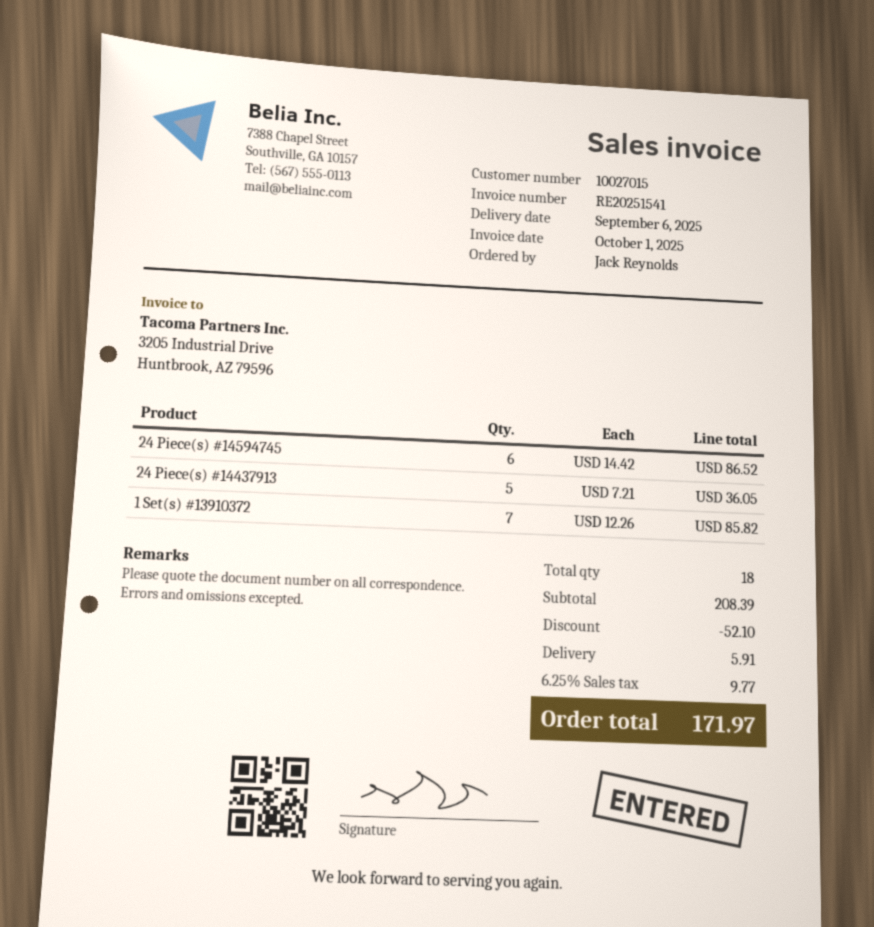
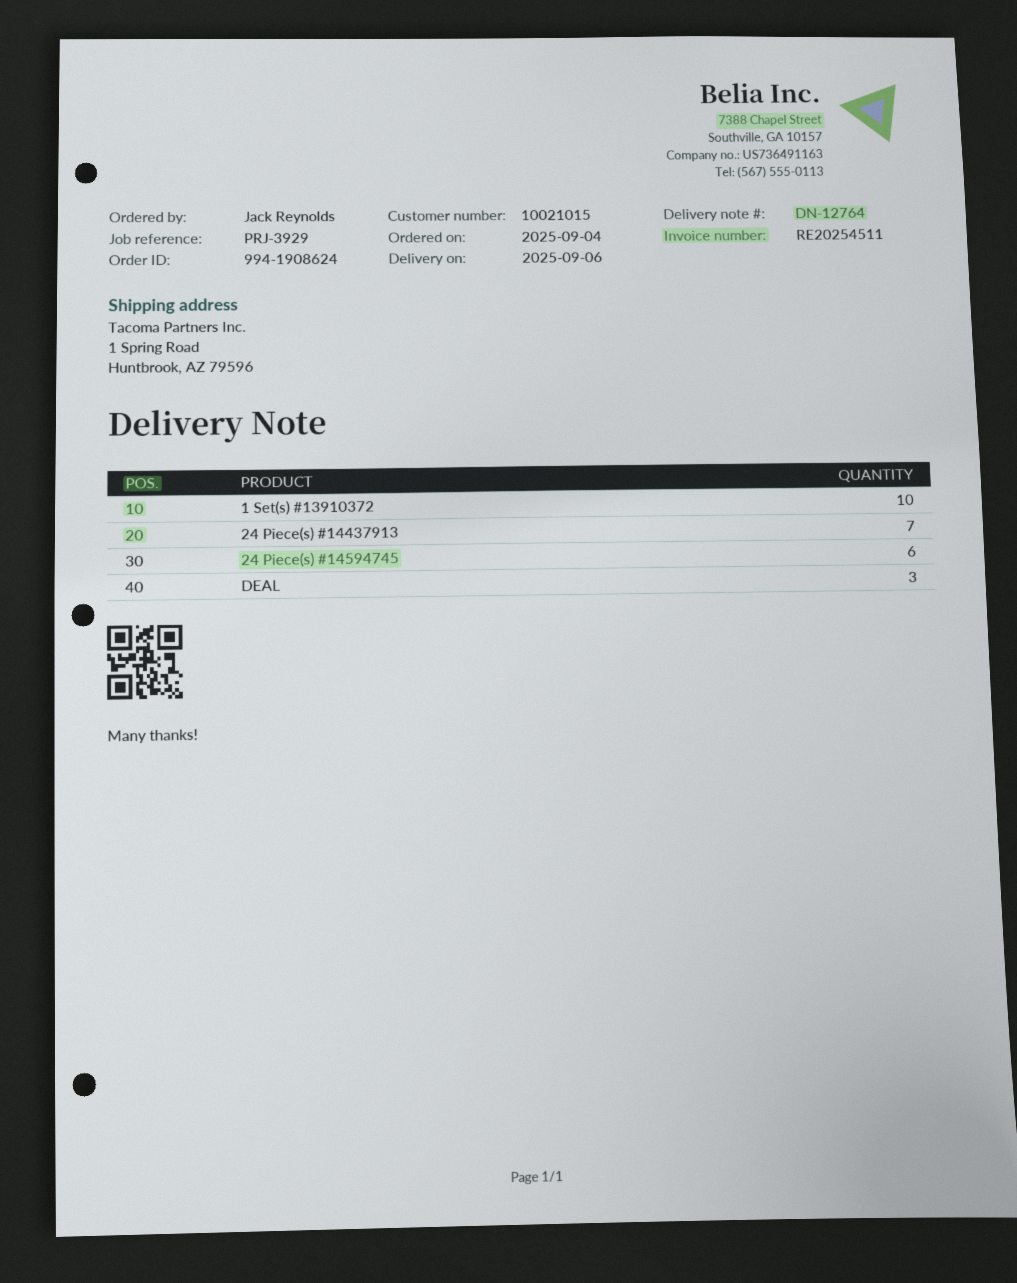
invoice number: RE20251541 -> RE20254511
customer number: 10027015 -> 10021015
24 Piece(s) #14437913: 5 -> 7
1 Set(s) #13910372: 7 -> 10
DEAL: none -> 3

